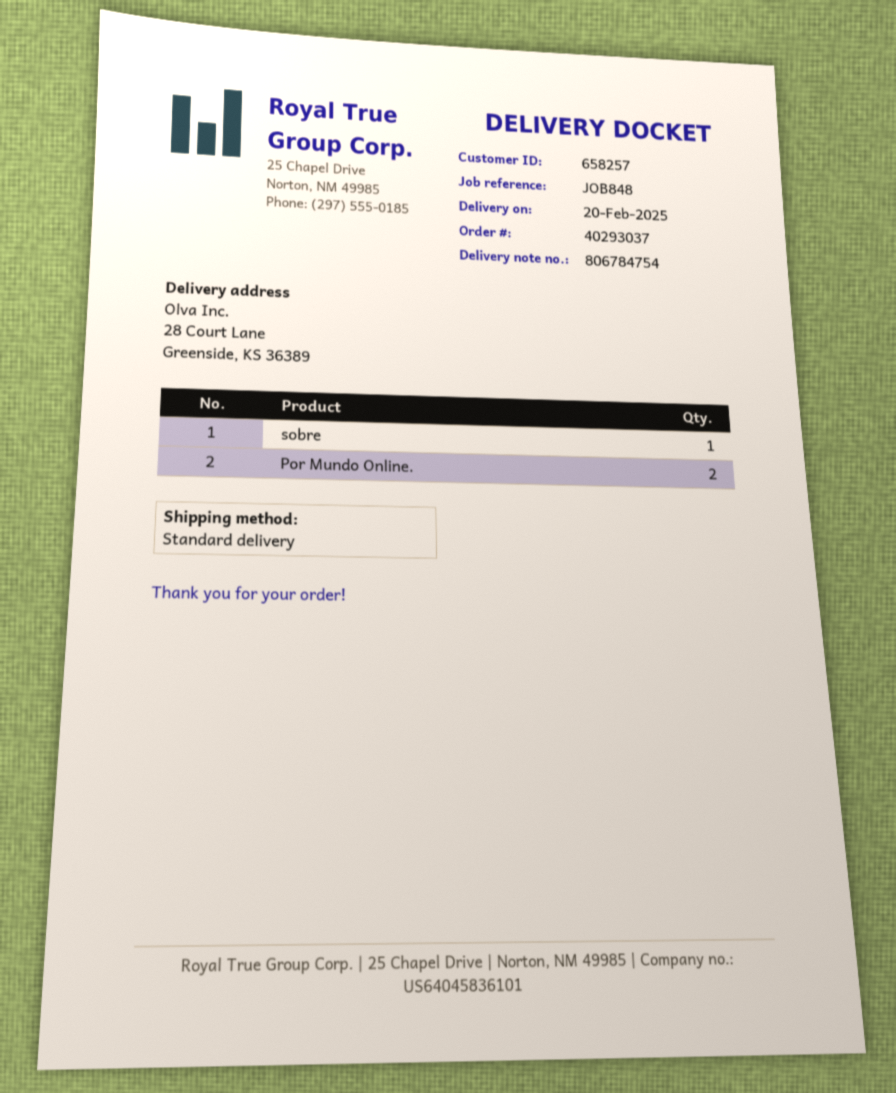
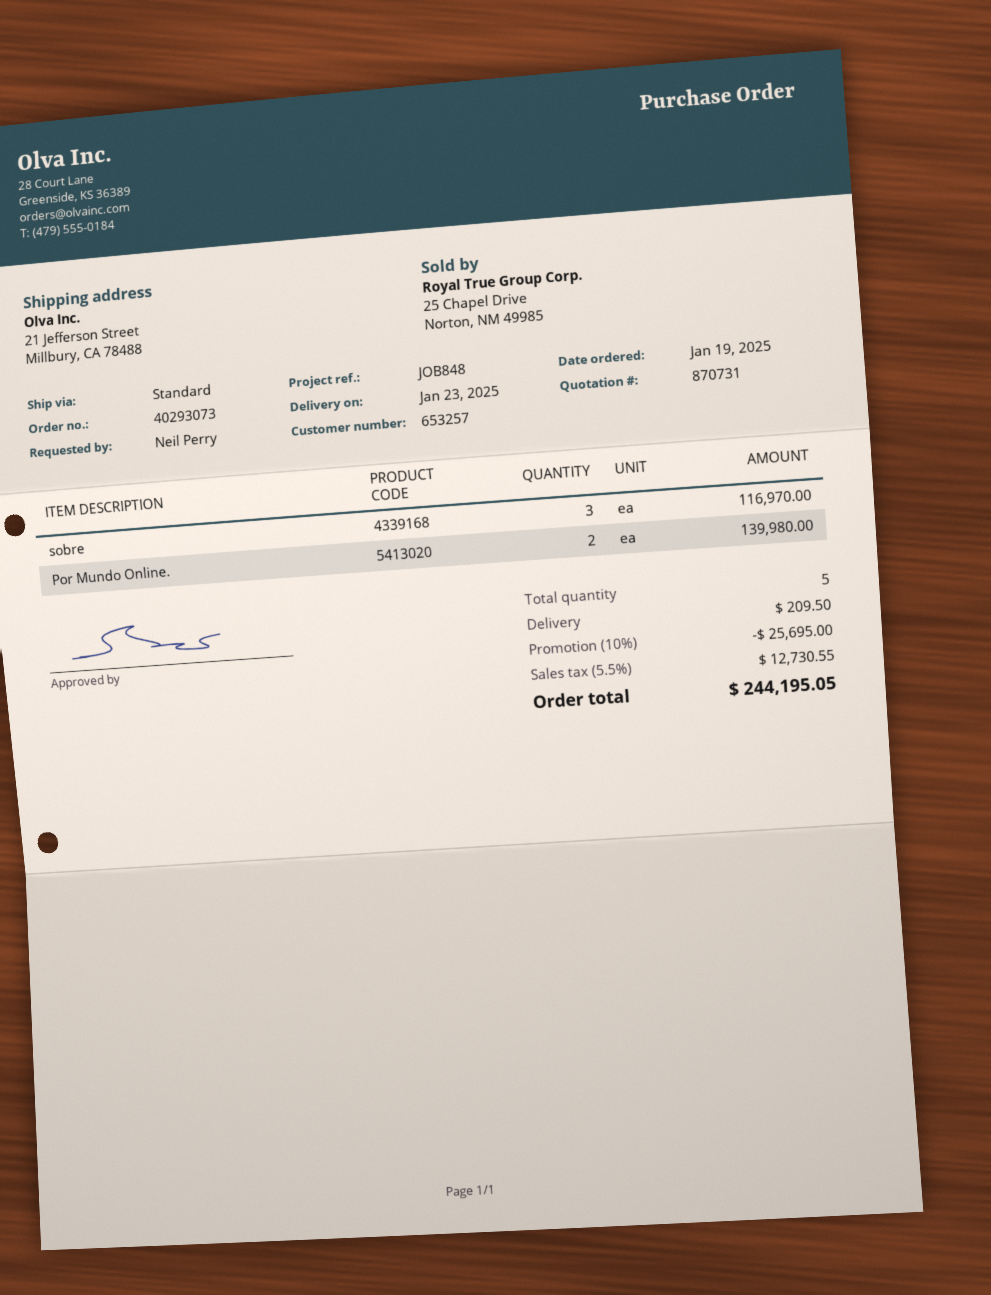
order number: 40293037 -> 40293073
delivery date: 2025-02-20 -> 2025-01-23
customer number: 658257 -> 653257
ship to: 28 Court Lane, Greenside, KS 36389 -> 21 Jefferson Street, Millbury, CA 78488
sobre: 1 -> 3

